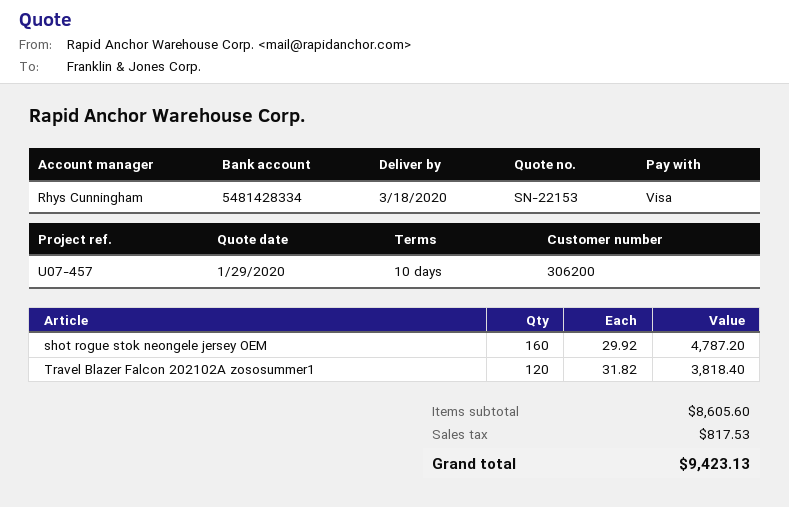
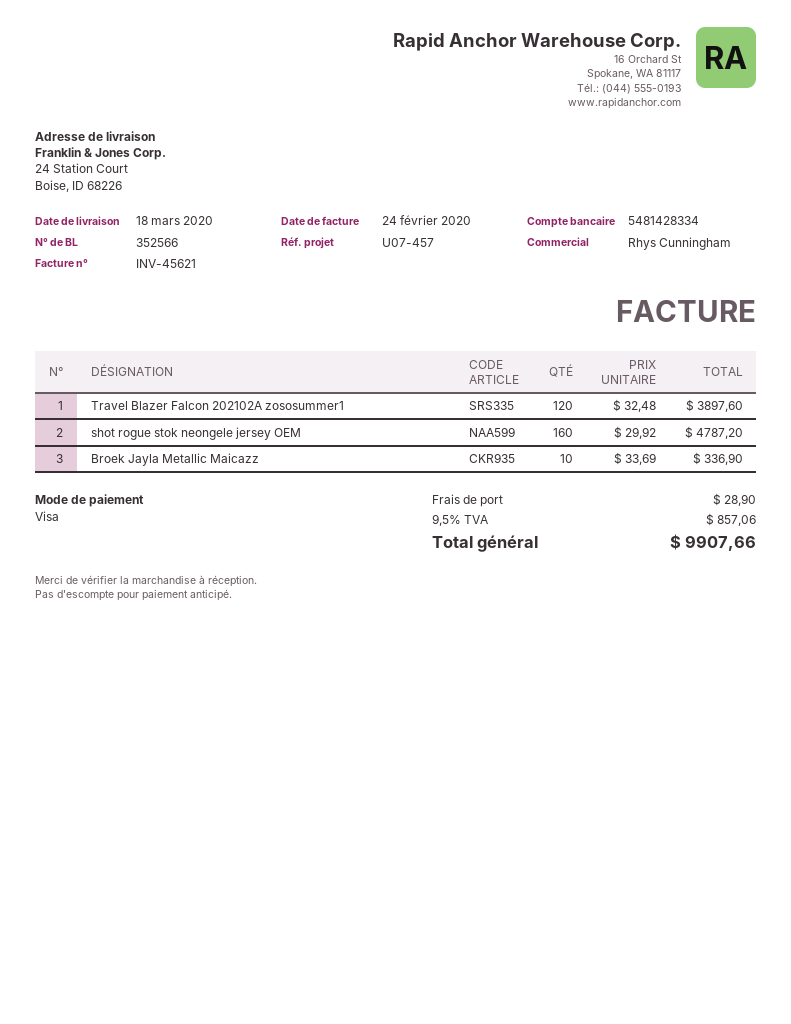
Travel Blazer Falcon 202102A zososummer1: 120 x 31.82 = 3818.40 -> 120 x 32.48 = 3897.60
Broek Jayla Metallic Maicazz: none -> 10 x 33.69 = 336.90
shipping: none -> 28.90
tax: 817.53 -> 857.06
total: 9423.13 -> 9907.66

